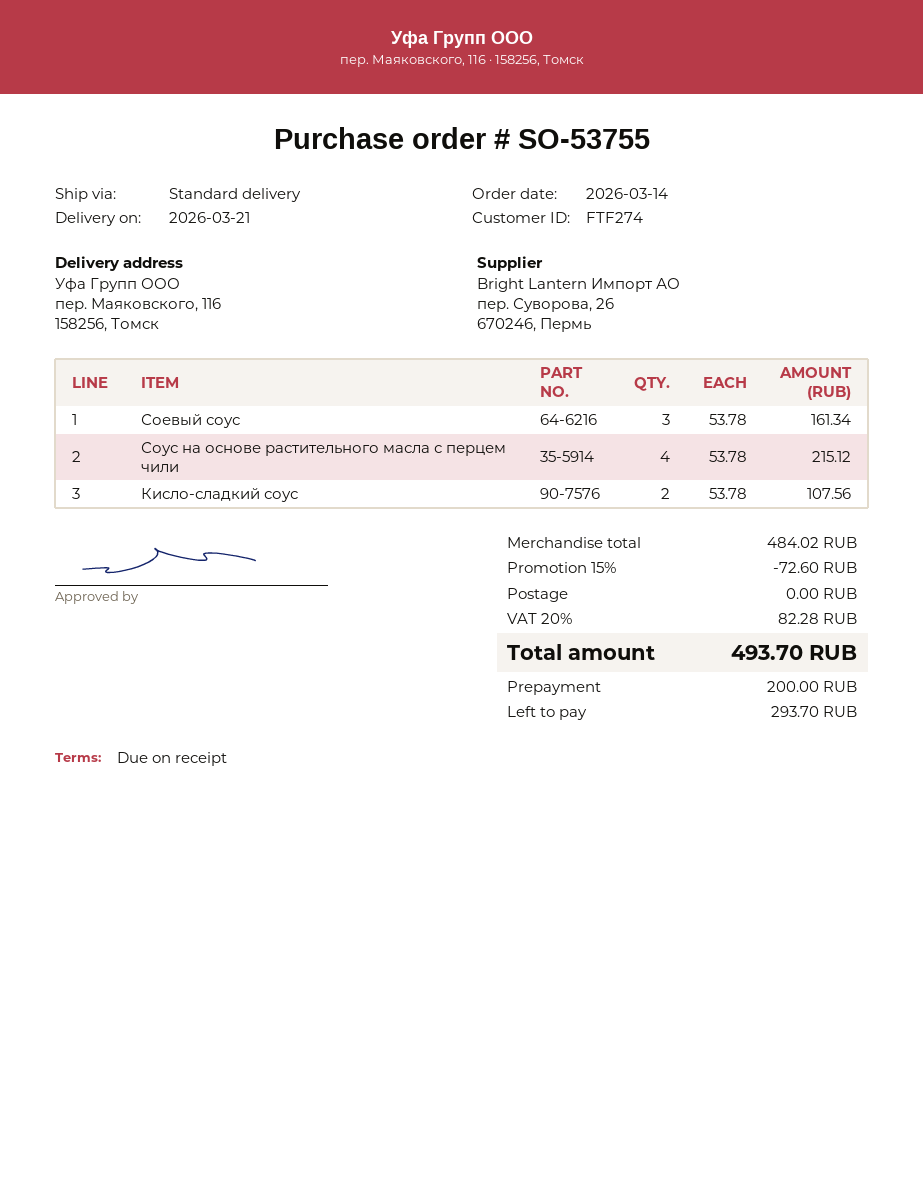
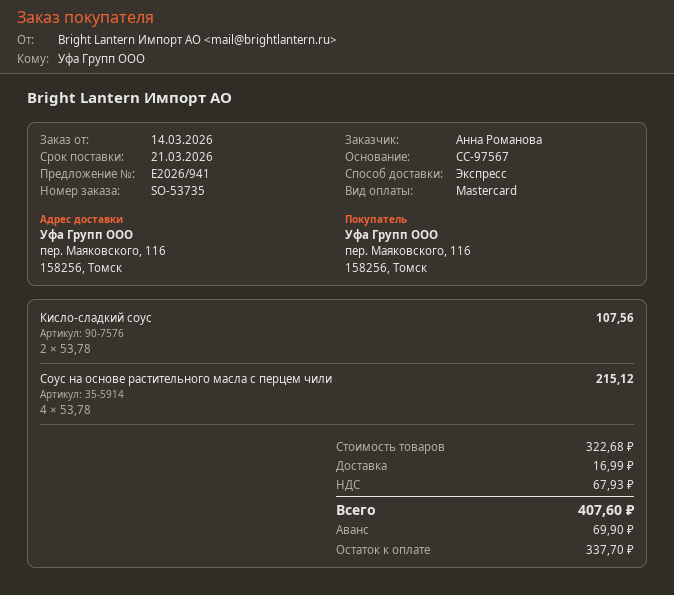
order number: SO-53755 -> SO-53735
shipping method: standard -> express
Соевый соус: 3 x 53.78 = 161.34 -> none
subtotal: 484.02 -> 322.68
discount: 15% = 72.60 -> none
shipping: 0.00 -> 16.99
tax: 82.28 -> 67.93
total: 493.70 -> 407.60
deposit: 200.00 -> 69.90
balance: 293.70 -> 337.70

